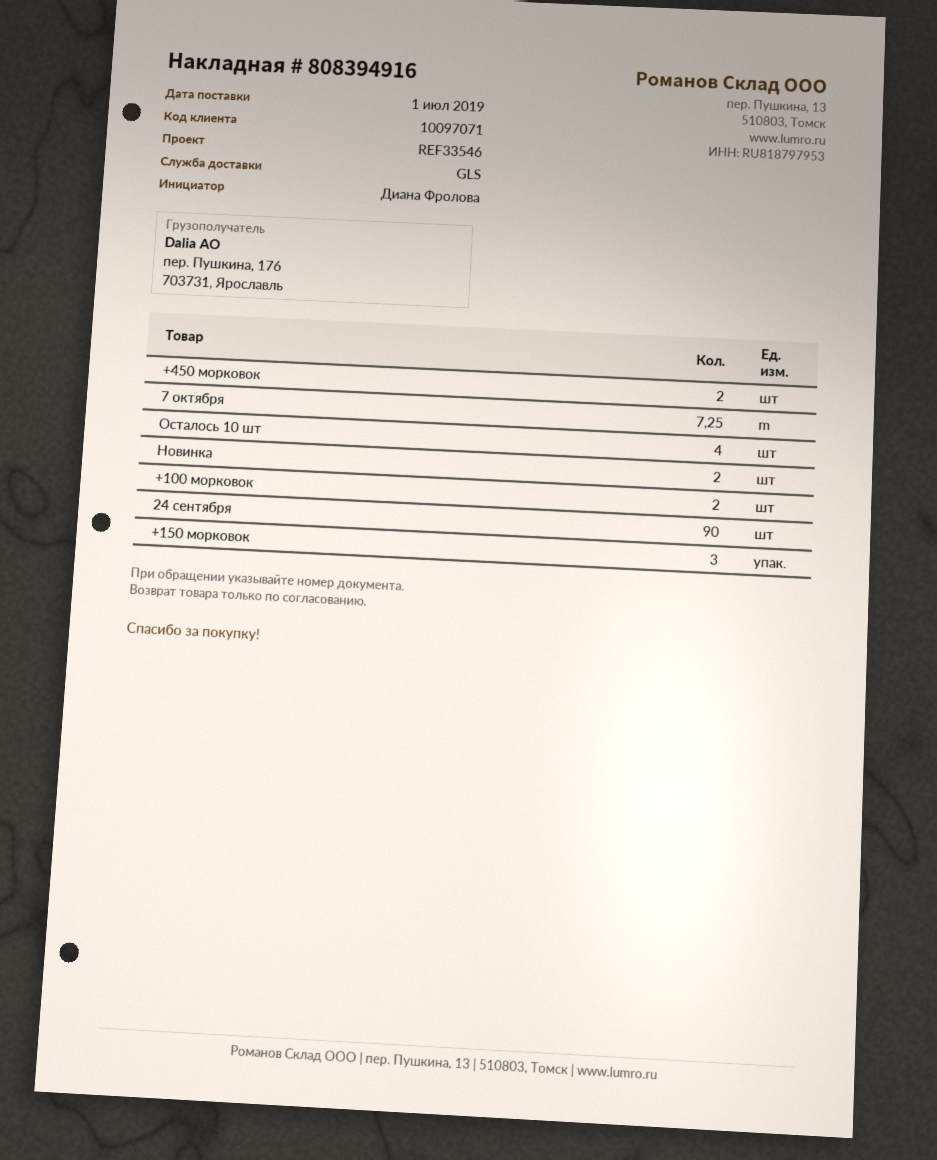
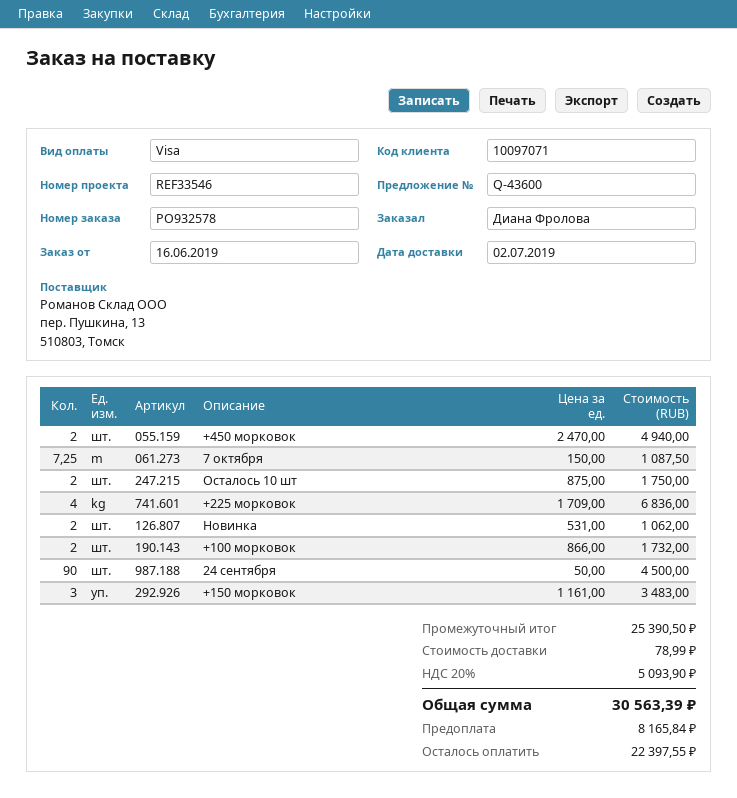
delivery date: 2019-07-01 -> 2019-07-02
Осталось 10 шт: 4 -> 2
+225 морковок: none -> 4

